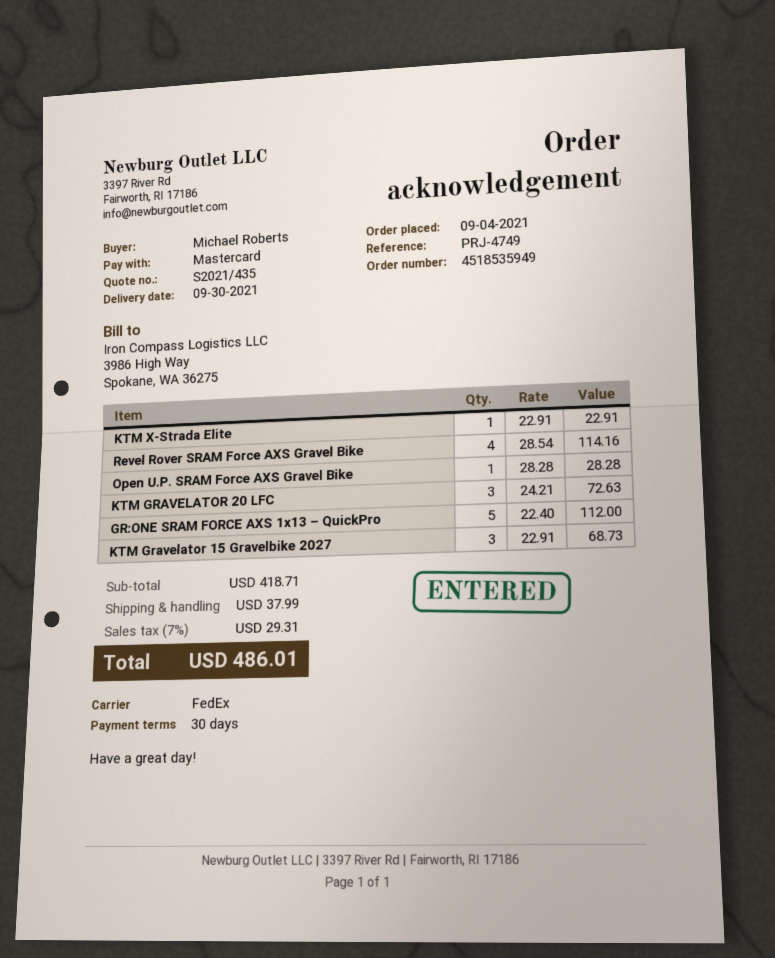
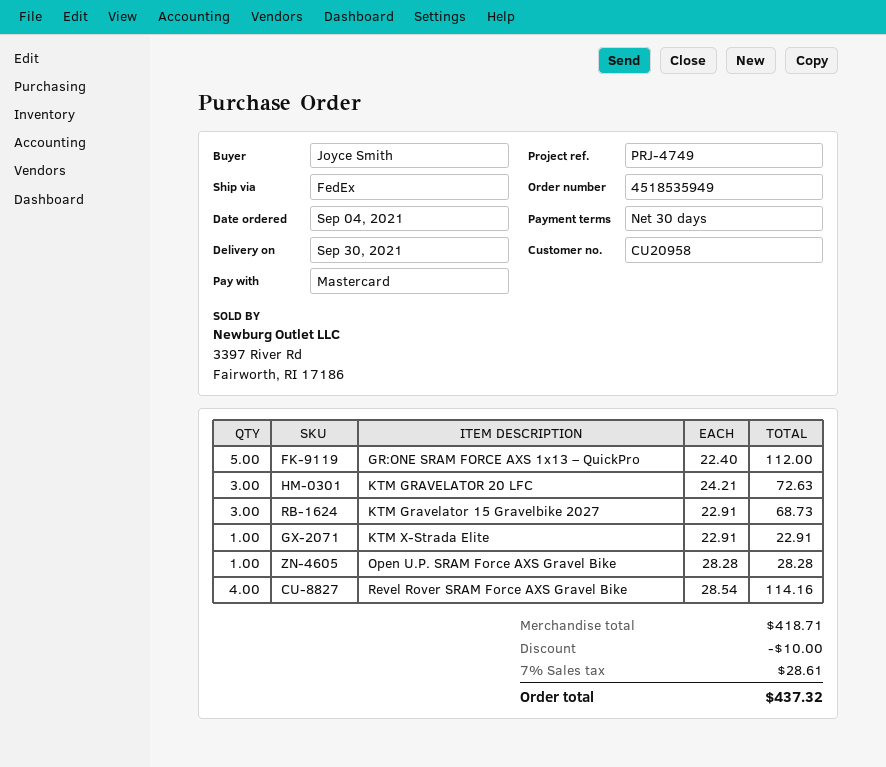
ordered by: Michael Roberts -> Joyce Smith
discount: none -> 10.00
shipping: 37.99 -> none
tax: 7% = 29.31 -> 7% = 28.61
total: 486.01 -> 437.32

